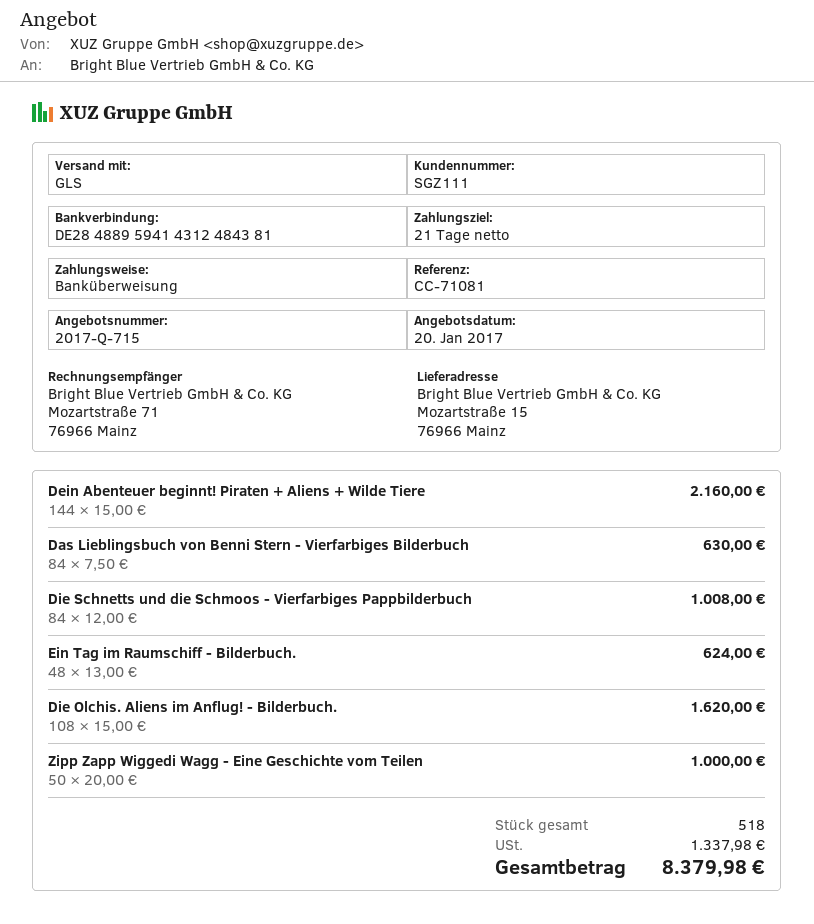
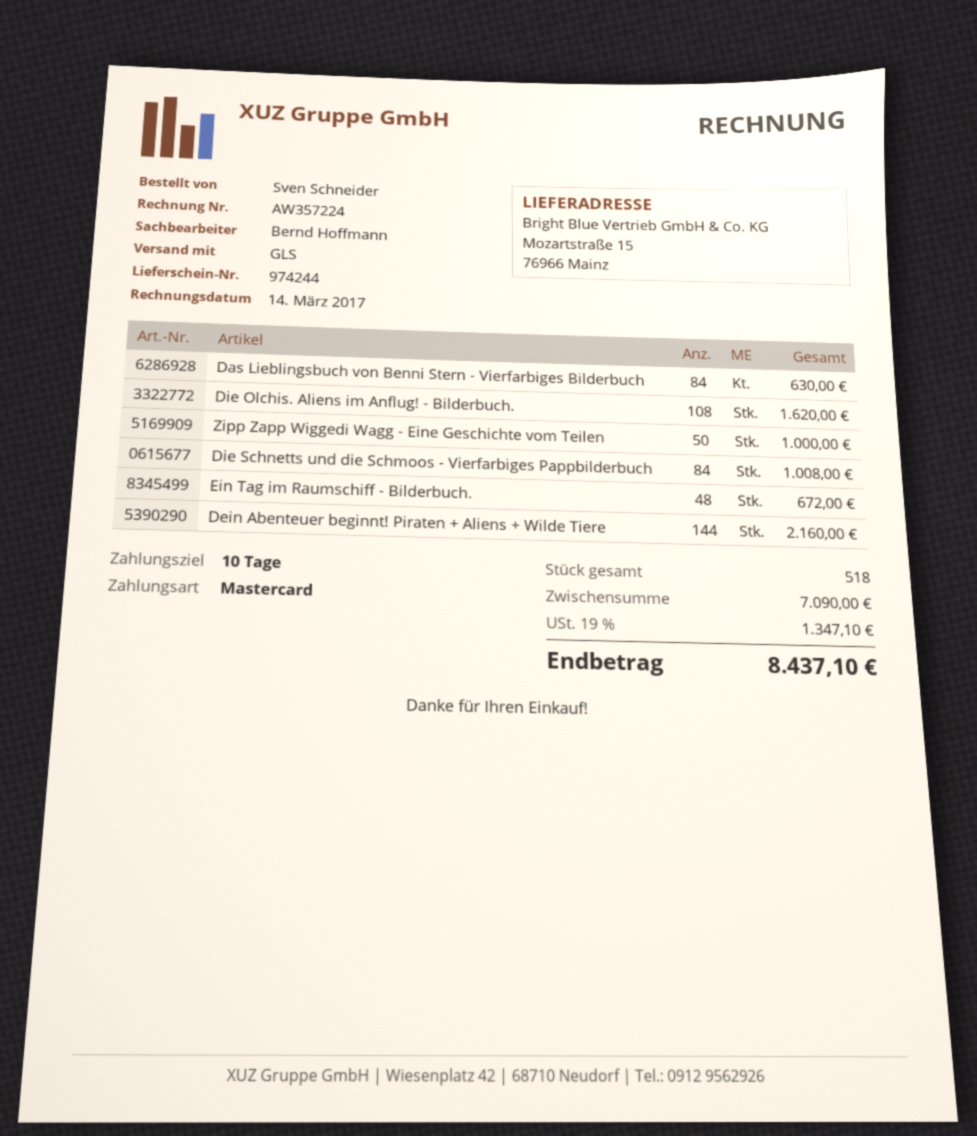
payment terms: 21 days -> 10 days
payment method: bank transfer -> Mastercard
Ein Tag im Raumschiff - Bilderbuch.: 48 for 624.00 -> 48 for 672.00
tax: 1337.98 -> 1347.10
total: 8379.98 -> 8437.10

